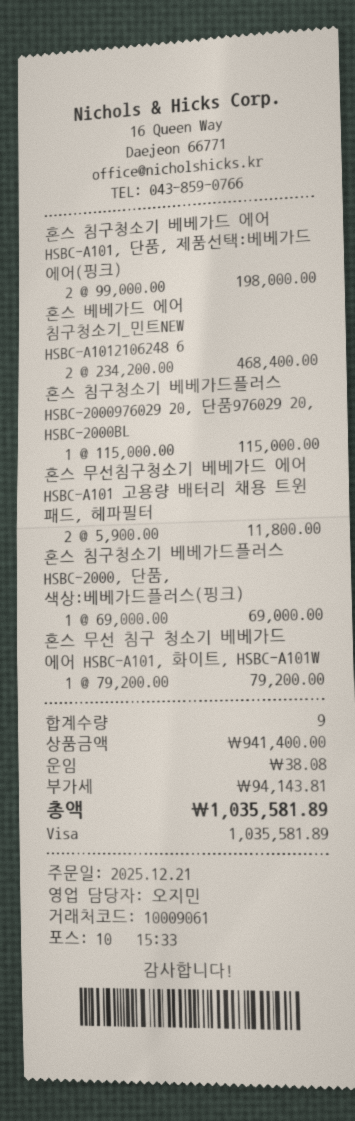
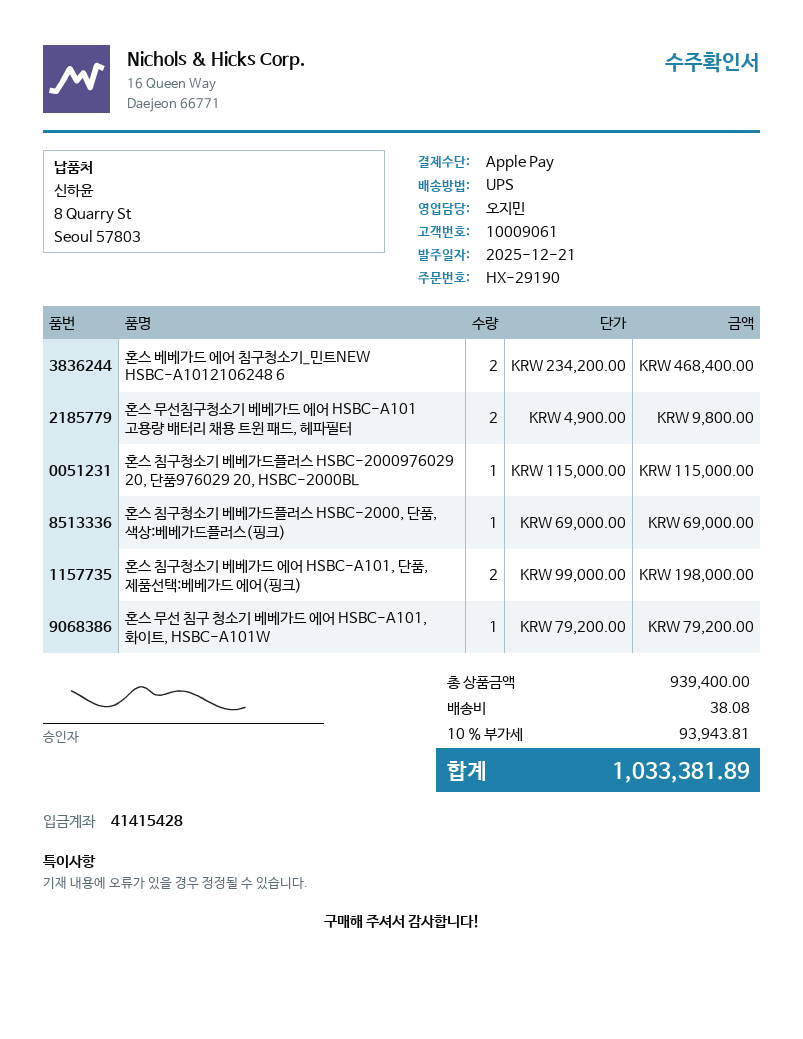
payment method: Visa -> Apple Pay
혼스 무선침구청소기 베베가드 에어 HSBC-A101 고용량 배터리 채용 트윈 패드, 헤파필터: 2 x 5900.00 = 11800.00 -> 2 x 4900.00 = 9800.00
subtotal: 941400.00 -> 939400.00
tax: 94143.81 -> 93943.81
total: 1035581.89 -> 1033381.89

